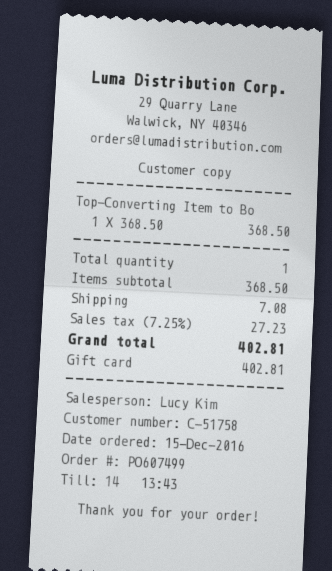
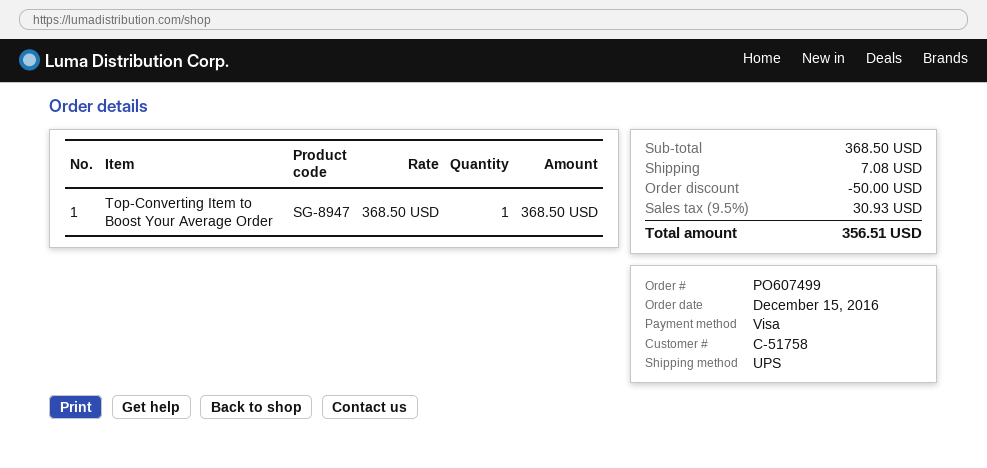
payment method: gift card -> Visa
discount: none -> 50.00
tax: 7.25% = 27.23 -> 9.5% = 30.93
total: 402.81 -> 356.51

